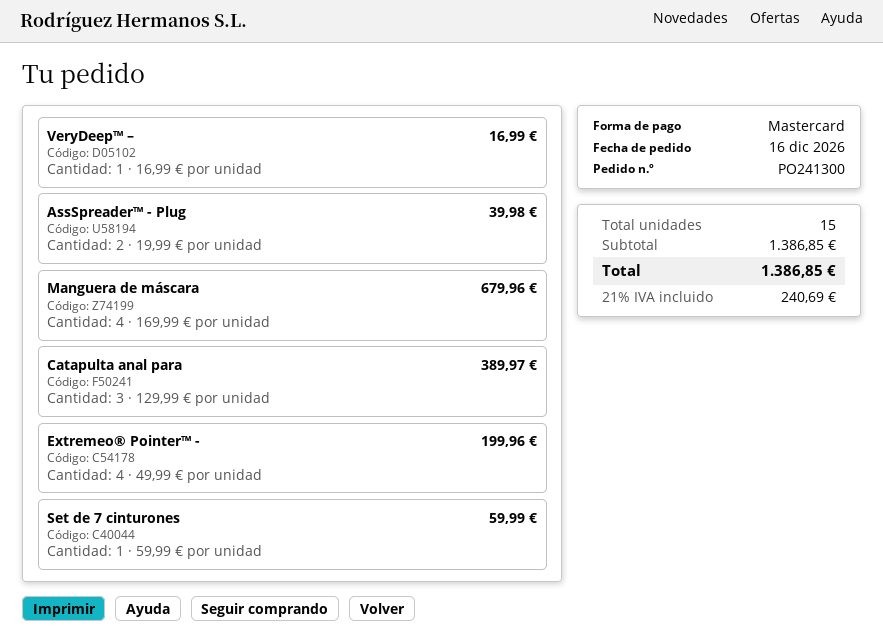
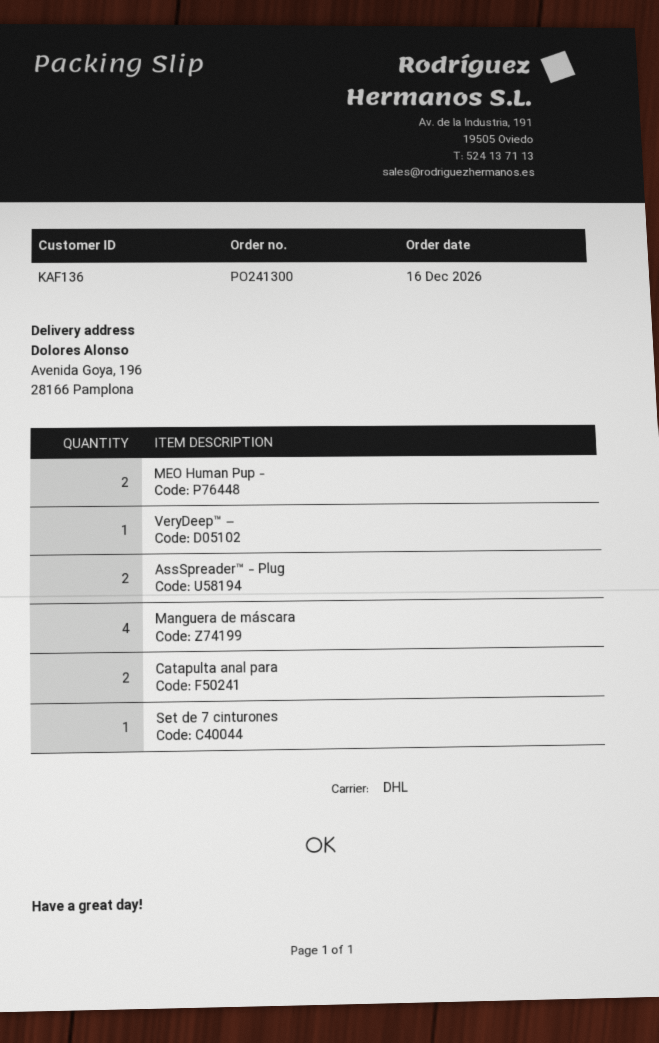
Catapulta anal para: 3 -> 2
Extremeo® Pointer™ -: 4 -> none
MEO Human Pup -: none -> 2

